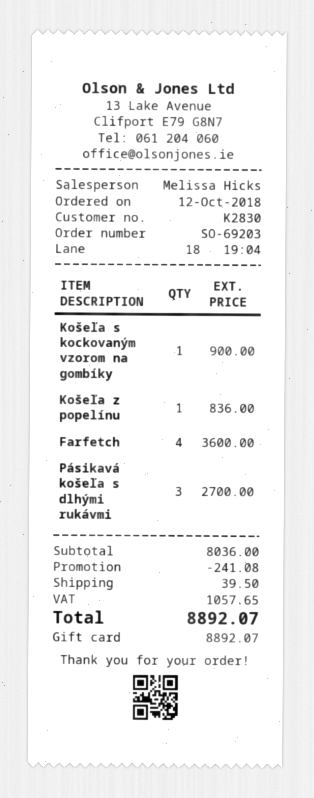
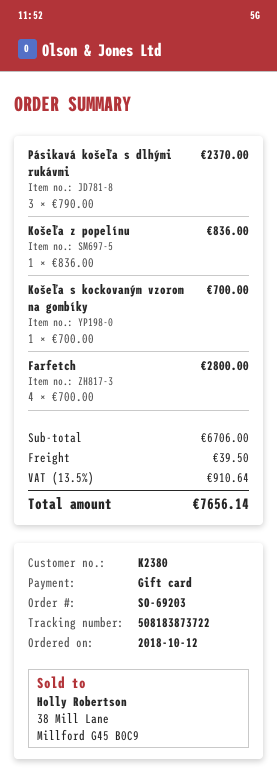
customer number: K2830 -> K2380
Košeľa s kockovaným vzorom na gombíky: 1 for 900.00 -> 1 for 700.00
Farfetch: 4 for 3600.00 -> 4 for 2800.00
Pásikavá košeľa s dlhými rukávmi: 3 for 2700.00 -> 3 for 2370.00
subtotal: 8036.00 -> 6706.00
discount: 241.08 -> none
tax: 1057.65 -> 910.64
total: 8892.07 -> 7656.14

